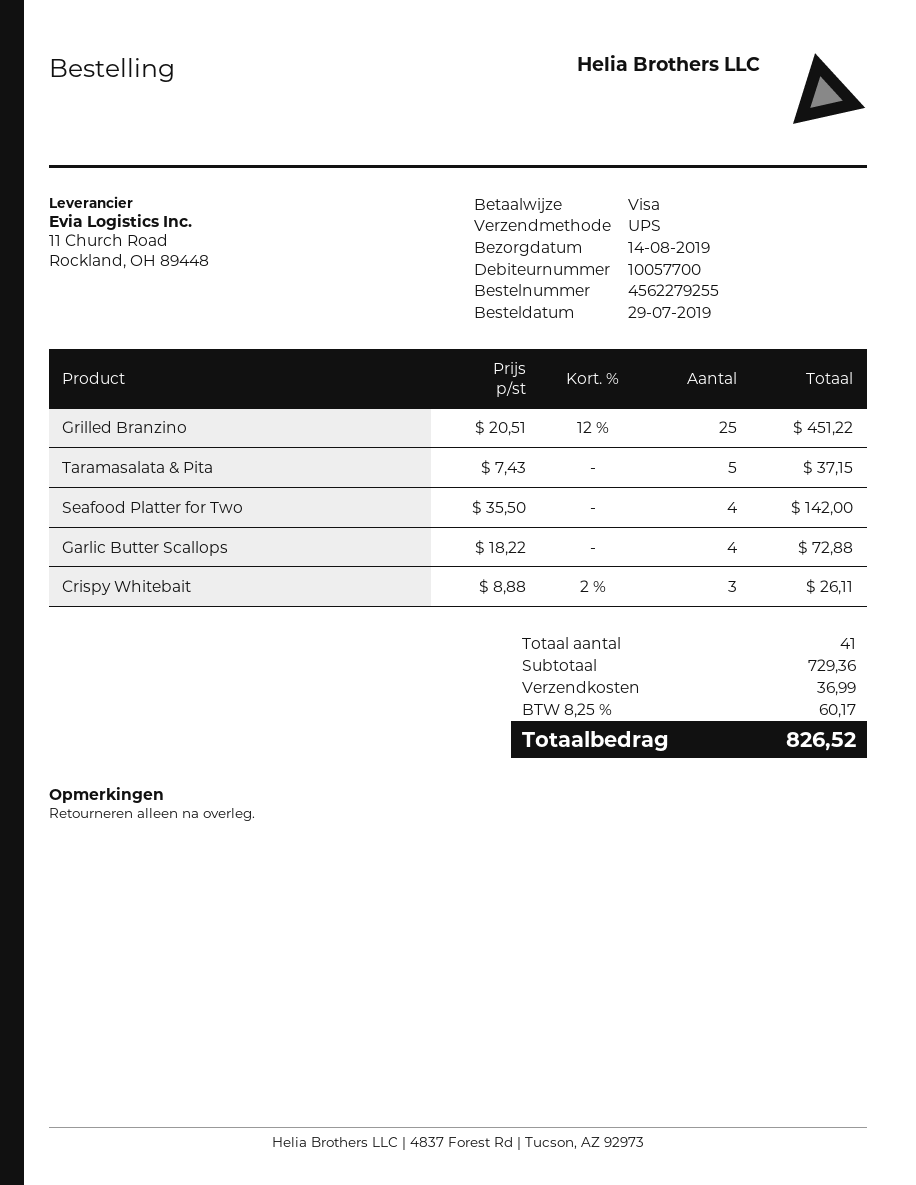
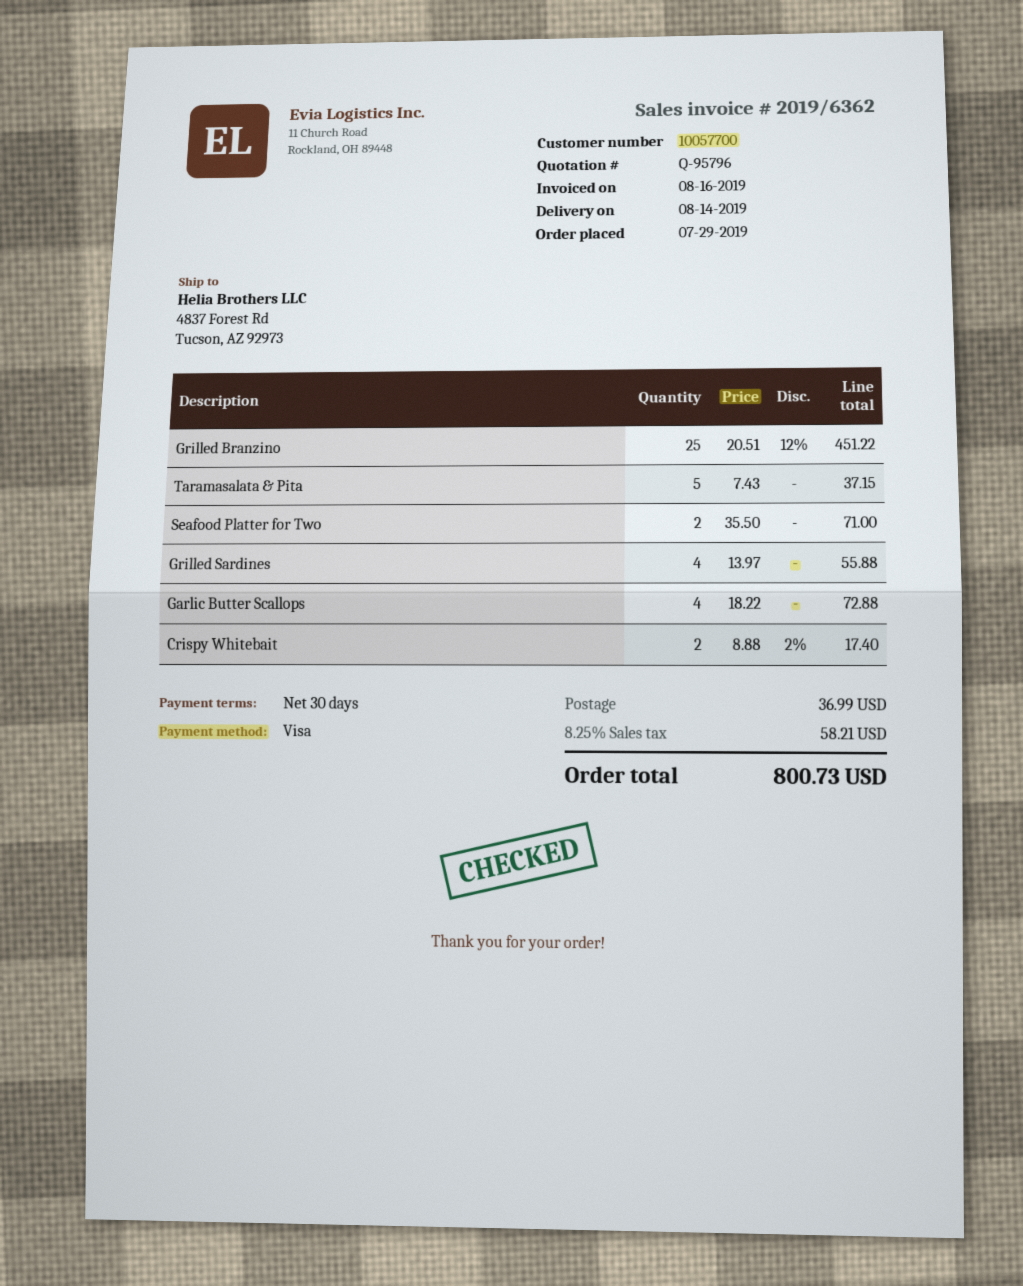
Seafood Platter for Two: 4 x 35.50 = 142.00 -> 2 x 35.50 = 71.00
Crispy Whitebait: 3 x 8.88 - 2% = 26.11 -> 2 x 8.88 - 2% = 17.40
Grilled Sardines: none -> 4 x 13.97 = 55.88
tax: 8.25% = 60.17 -> 8.25% = 58.21
total: 826.52 -> 800.73

